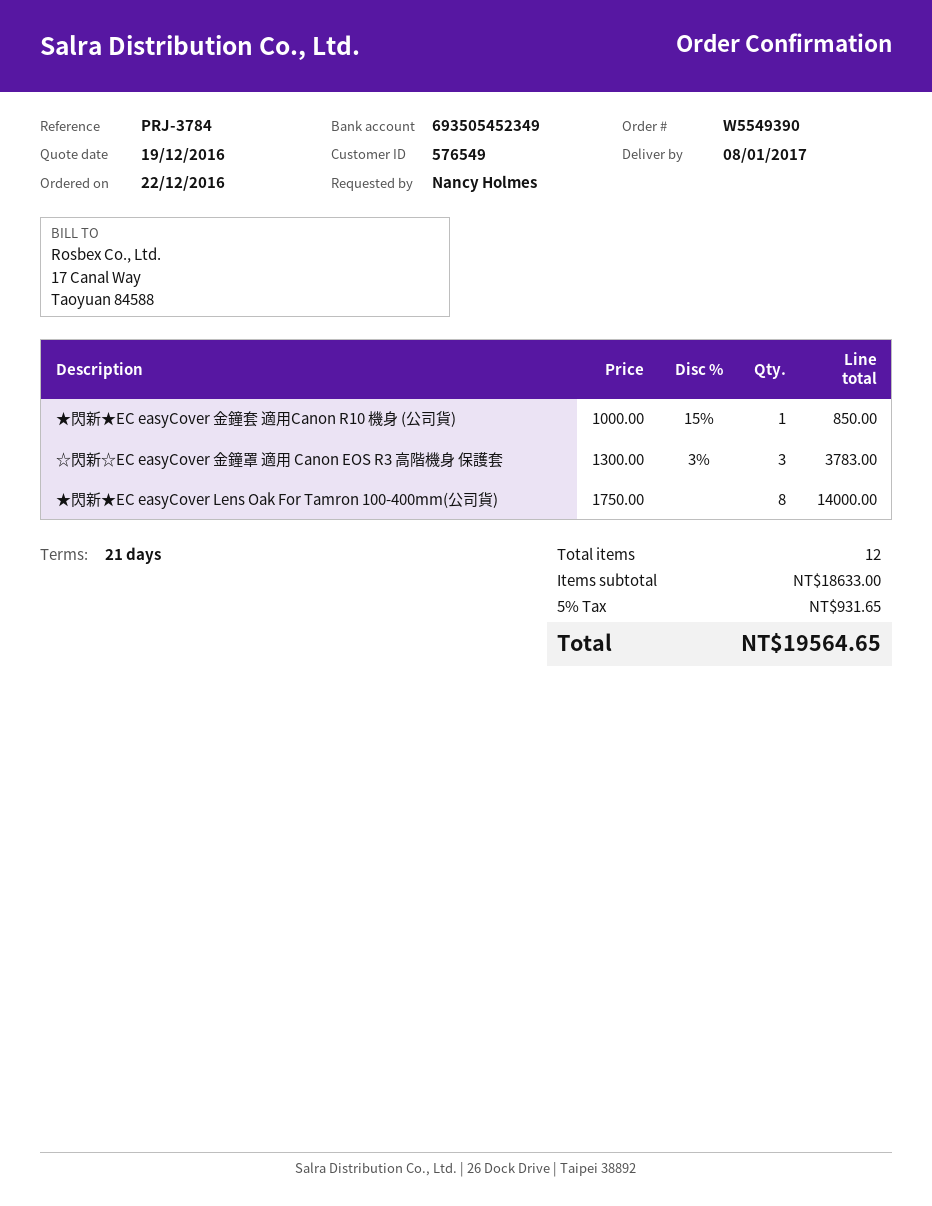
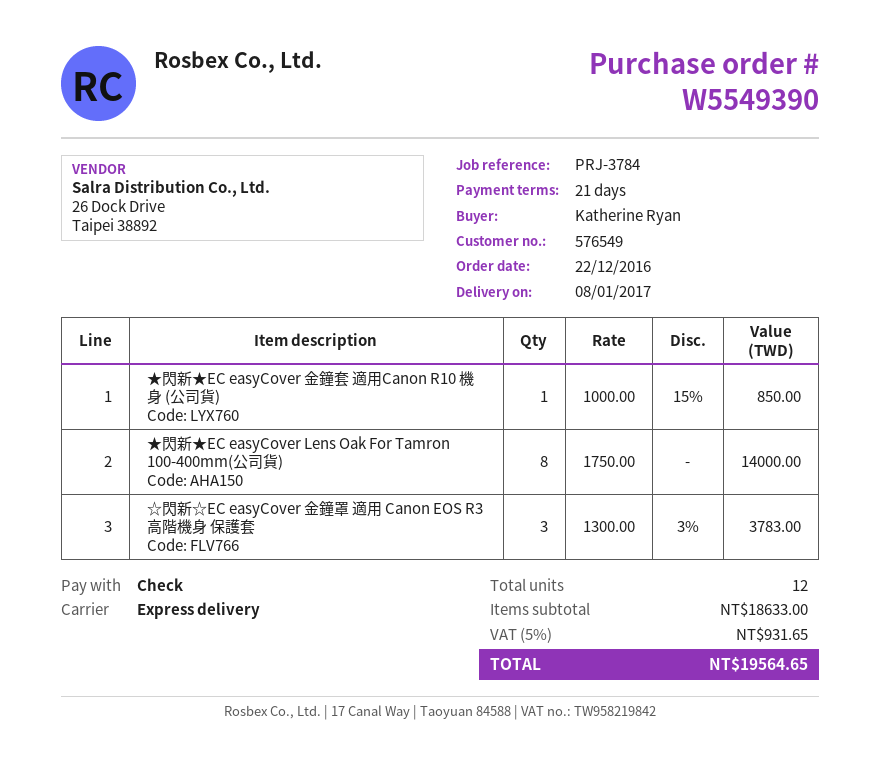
ordered by: Nancy Holmes -> Katherine Ryan

